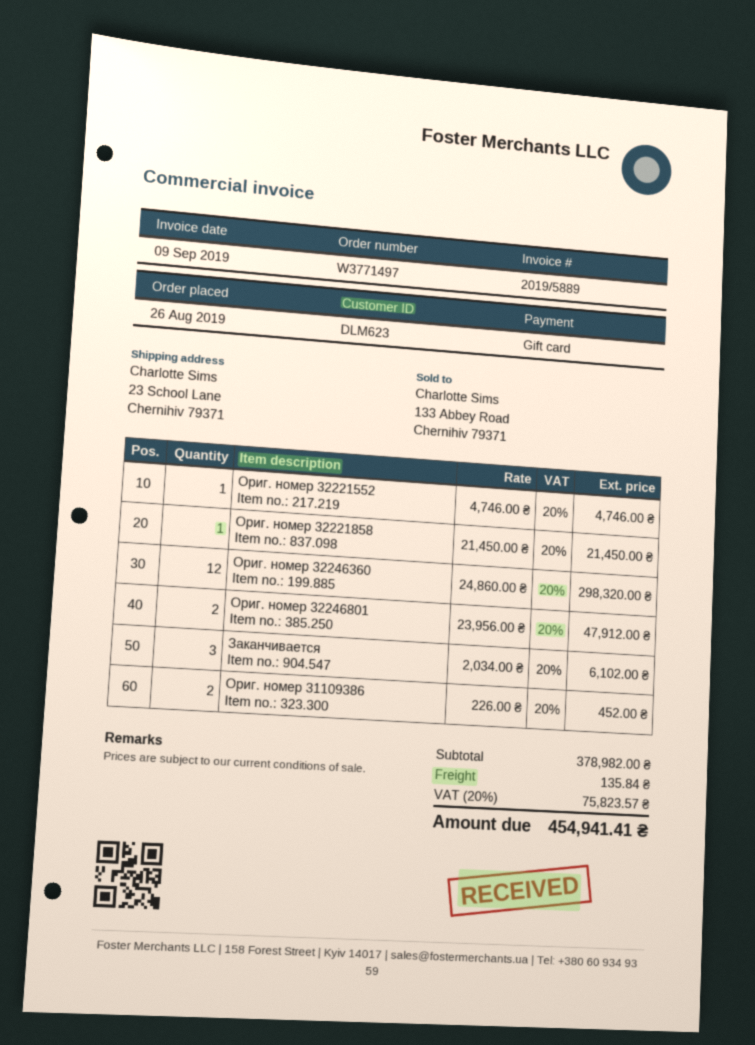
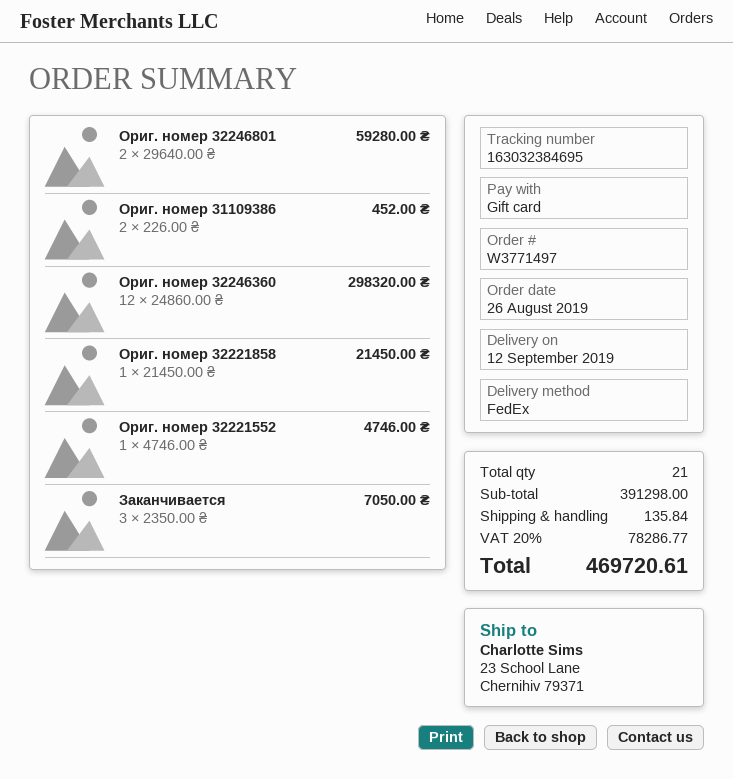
Ориг. номер 32246801: 2 x 23956.00 = 47912.00 -> 2 x 29640.00 = 59280.00
Заканчивается: 3 x 2034.00 = 6102.00 -> 3 x 2350.00 = 7050.00
subtotal: 378982.00 -> 391298.00
tax: 20% = 75823.57 -> 20% = 78286.77
total: 454941.41 -> 469720.61

